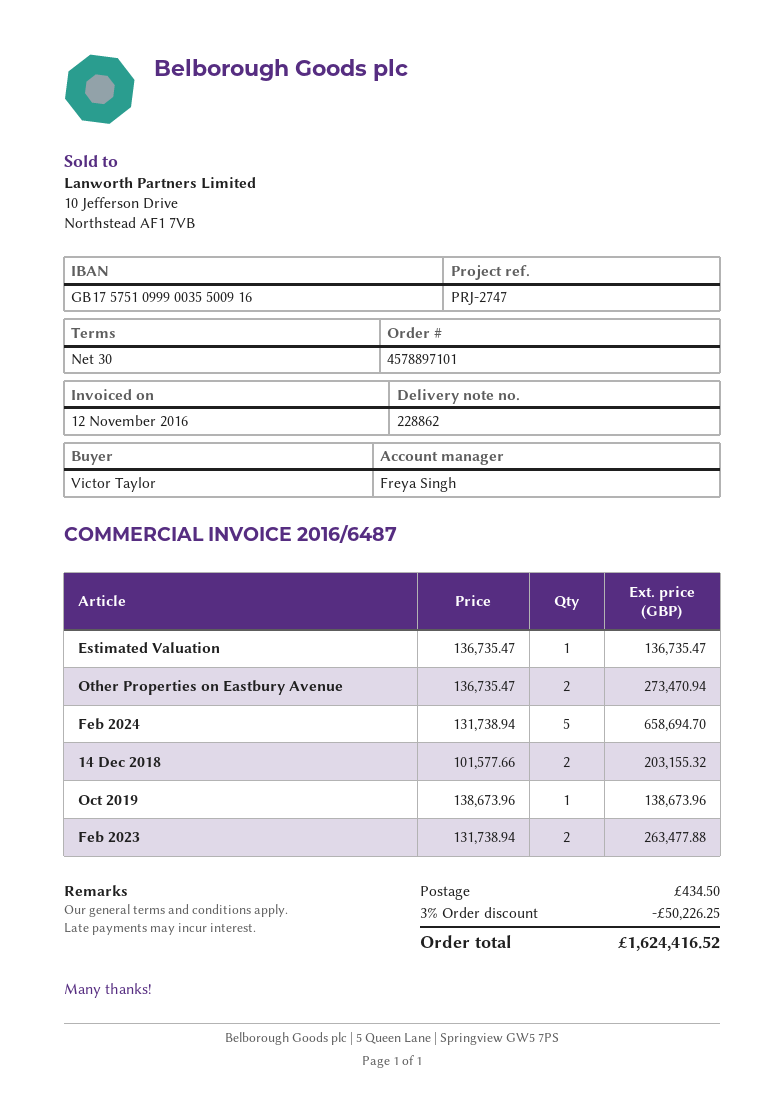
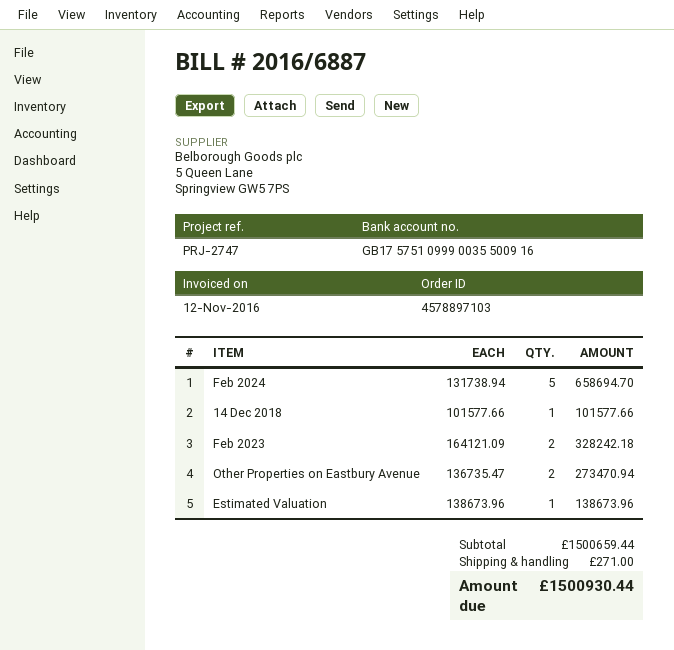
order number: 4578897101 -> 4578897103
invoice number: 2016/6487 -> 2016/6887
Estimated Valuation: 1 x 136735.47 = 136735.47 -> 1 x 138673.96 = 138673.96
14 Dec 2018: 2 x 101577.66 = 203155.32 -> 1 x 101577.66 = 101577.66
Oct 2019: 1 x 138673.96 = 138673.96 -> none
Feb 2023: 2 x 131738.94 = 263477.88 -> 2 x 164121.09 = 328242.18
discount: 3% = 50226.25 -> none
shipping: 434.50 -> 271.00
total: 1624416.52 -> 1500930.44

